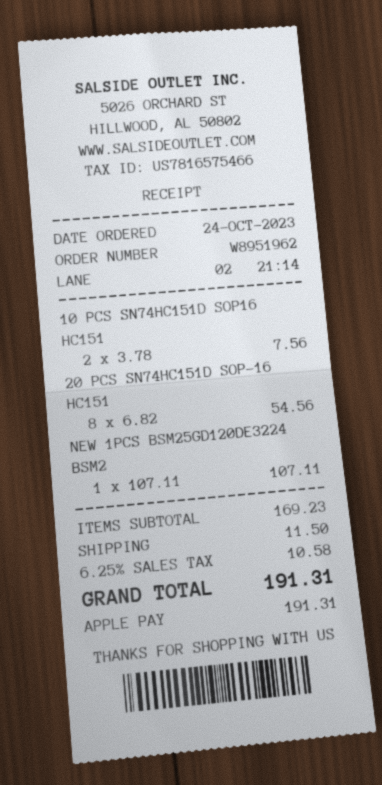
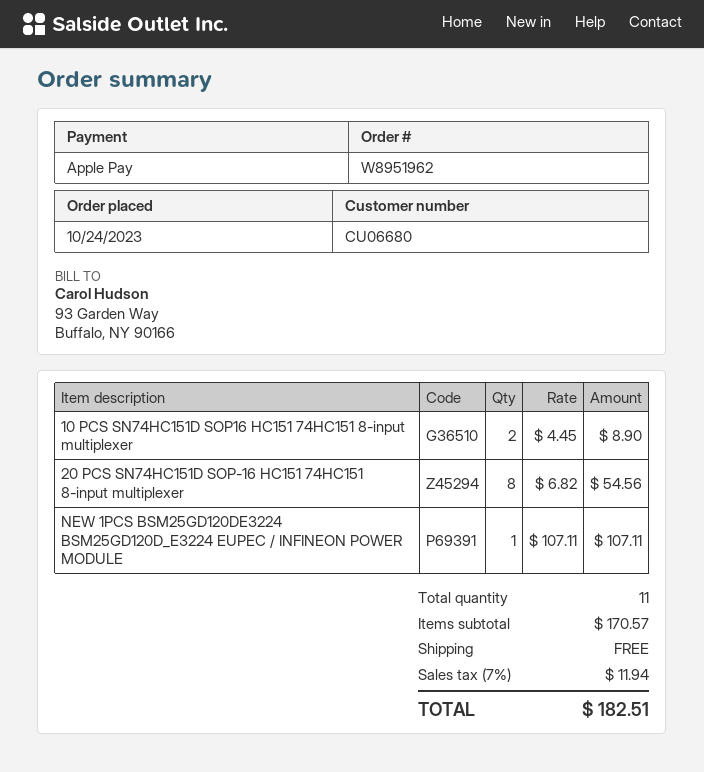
10 PCS SN74HC151D SOP16 HC151: 2 x 3.78 = 7.56 -> 2 x 4.45 = 8.90
subtotal: 169.23 -> 170.57
shipping: 11.50 -> 0.00
tax: 6.25% = 10.58 -> 7% = 11.94
total: 191.31 -> 182.51

